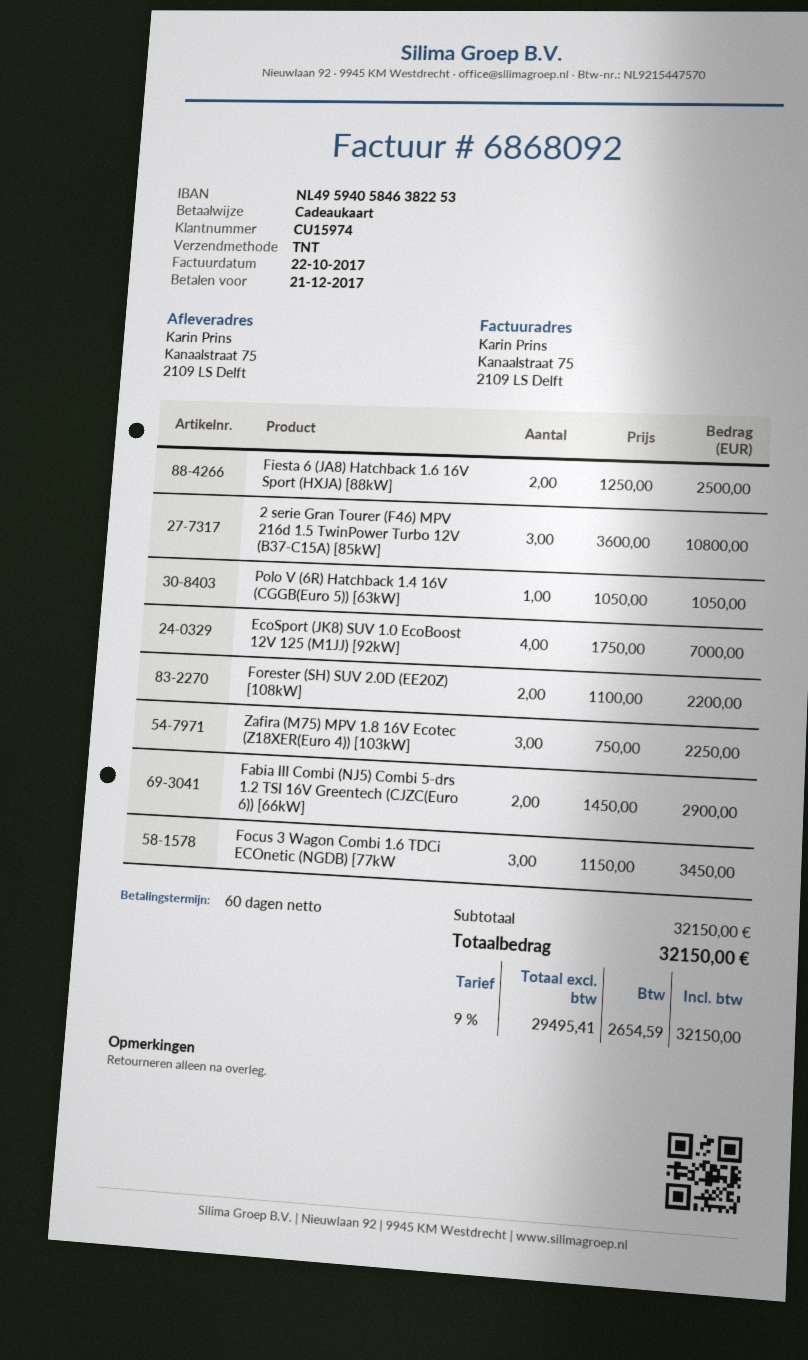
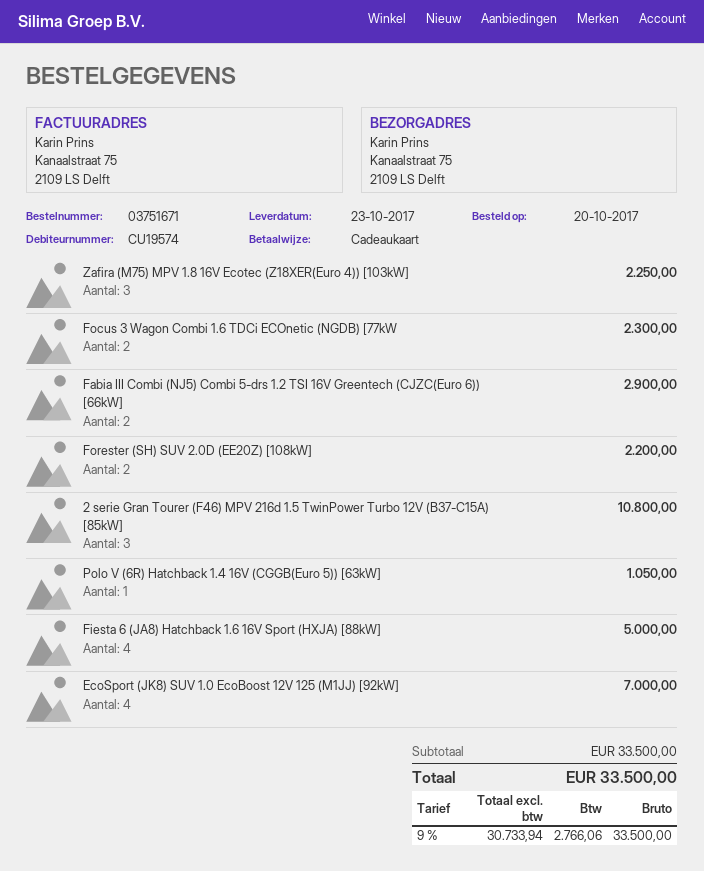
customer number: CU15974 -> CU19574
Fiesta 6 (JA8) Hatchback 1.6 16V Sport (HXJA) [88kW]: 2 for 2500.00 -> 4 for 5000.00
Focus 3 Wagon Combi 1.6 TDCi ECOnetic (NGDB) [77kW: 3 for 3450.00 -> 2 for 2300.00
subtotal: 32150.00 -> 33500.00
net: 29495.41 -> 30733.94
tax: 9% = 2654.59 -> 9% = 2766.06
total: 32150.00 -> 33500.00

